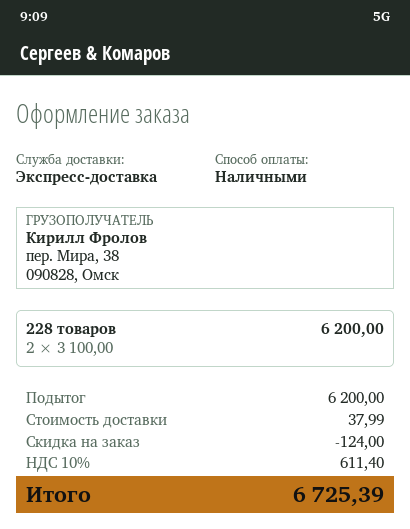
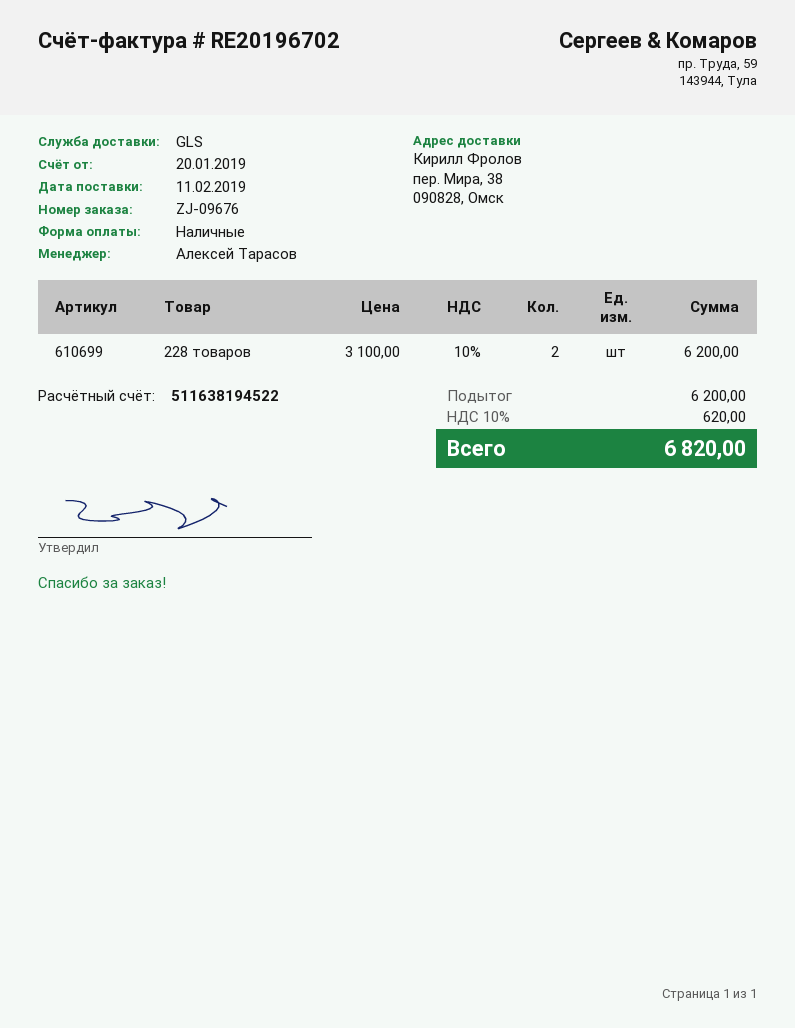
shipping method: express -> GLS
discount: 124.00 -> none
shipping: 37.99 -> none
tax: 10% = 611.40 -> 10% = 620.00
total: 6725.39 -> 6820.00

